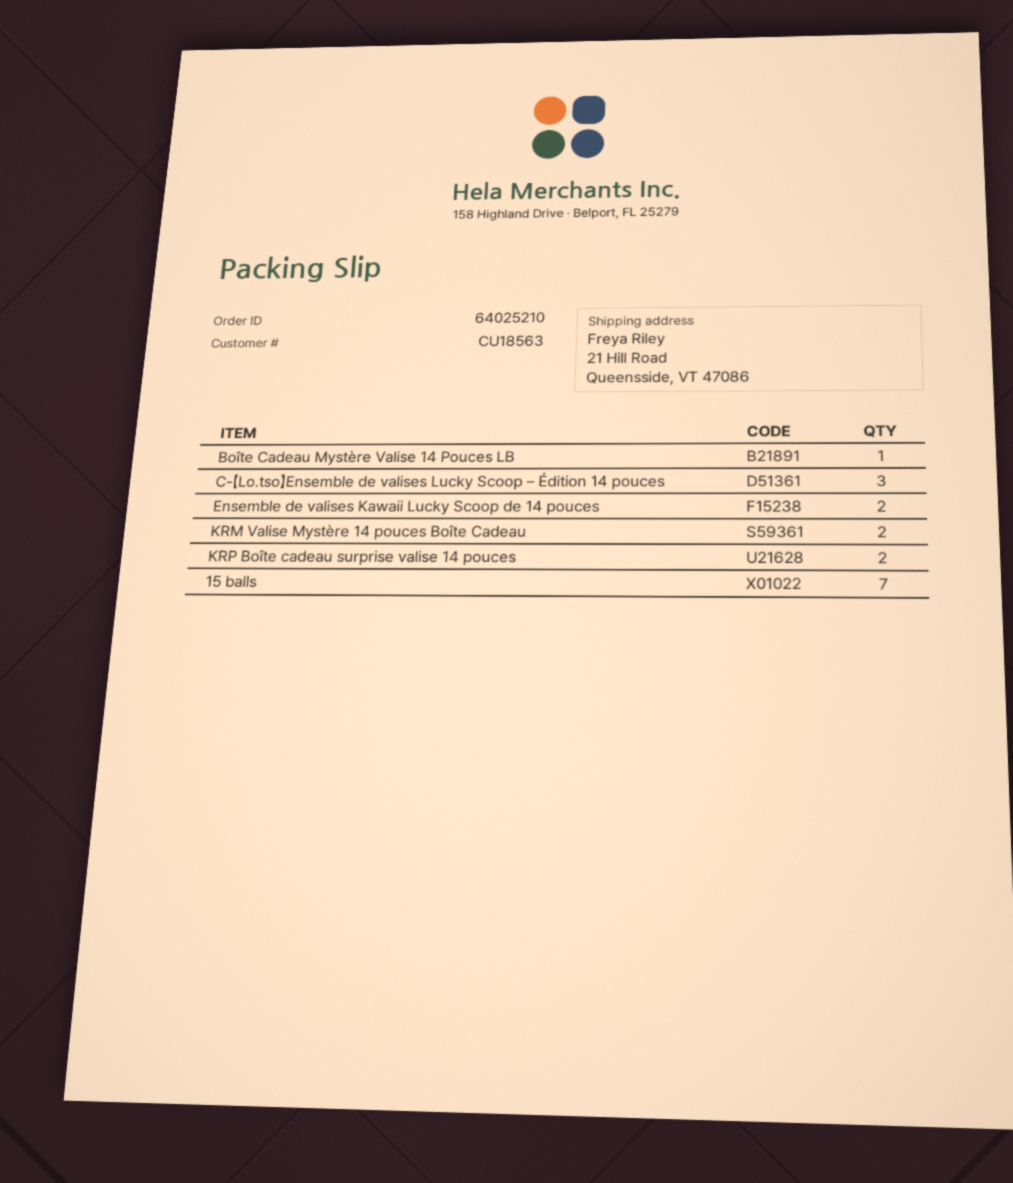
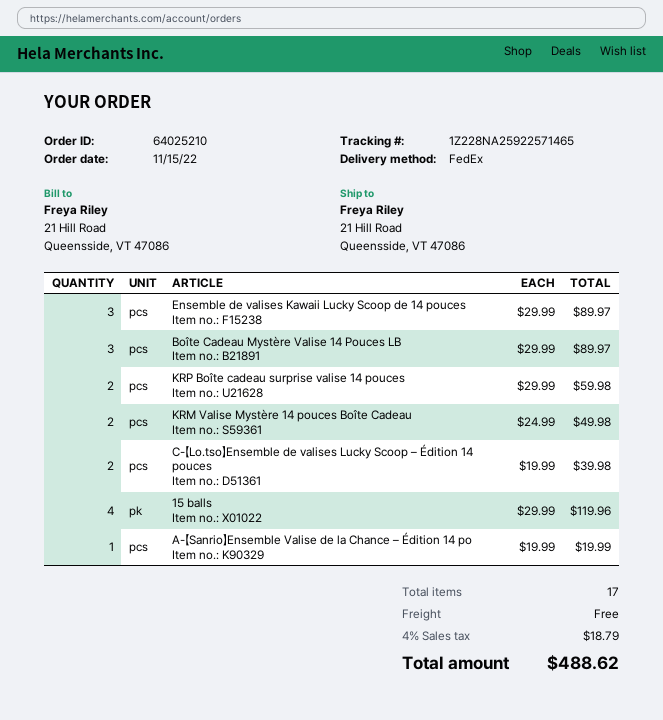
Boîte Cadeau Mystère Valise 14 Pouces LB: 1 -> 3
C-【Lo.tso】Ensemble de valises Lucky Scoop – Édition 14 pouces: 3 -> 2
Ensemble de valises Kawaii Lucky Scoop de 14 pouces: 2 -> 3
15 balls: 7 -> 4
A-【Sanrio】Ensemble Valise de la Chance – Édition 14 po: none -> 1

